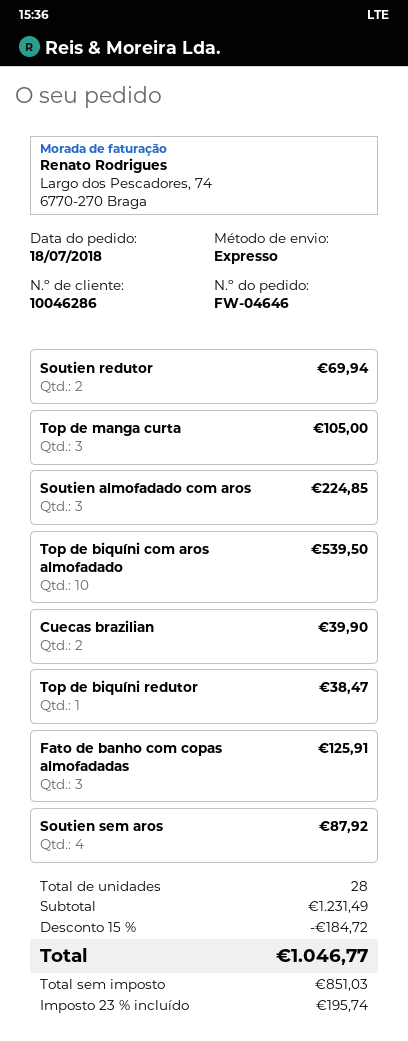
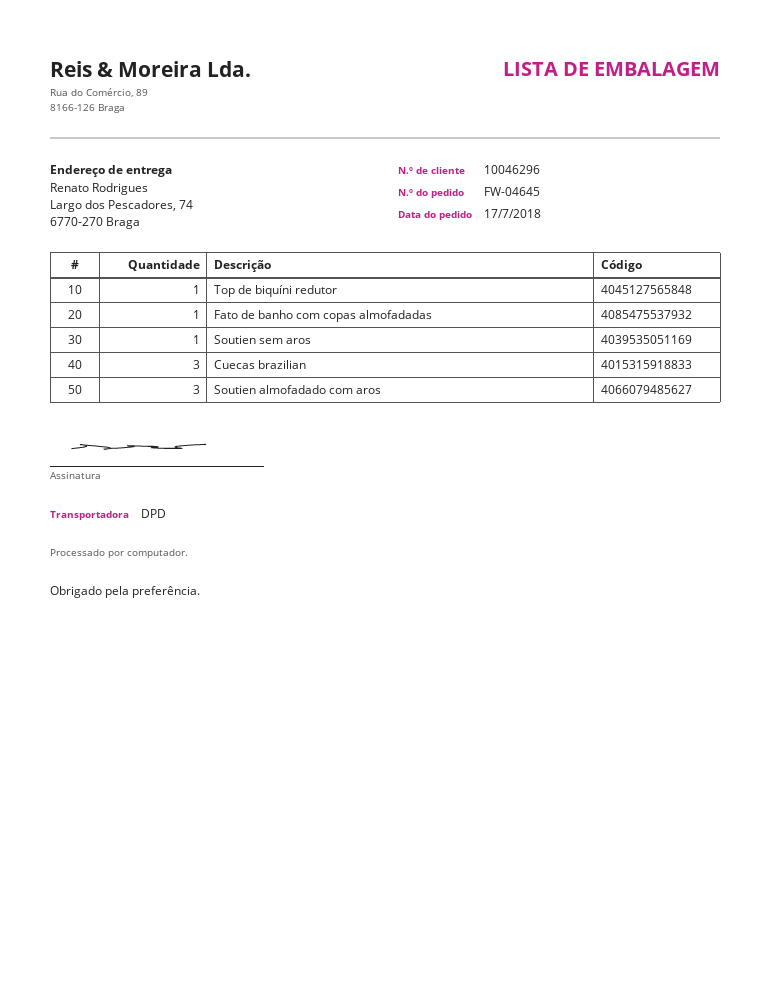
order number: FW-04646 -> FW-04645
order date: 2018-07-18 -> 2018-07-17
customer number: 10046286 -> 10046296
shipping method: express -> DPD
Soutien redutor: 2 -> none
Top de manga curta: 3 -> none
Top de biquíni com aros almofadado: 10 -> none
Cuecas brazilian: 2 -> 3
Fato de banho com copas almofadadas: 3 -> 1
Soutien sem aros: 4 -> 1

